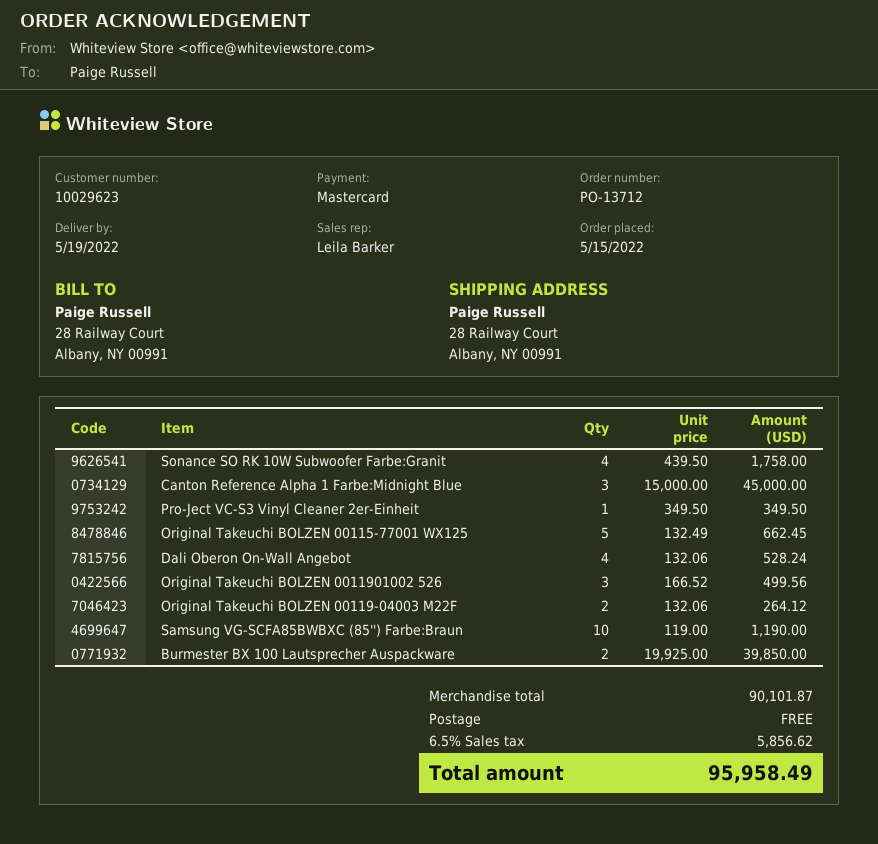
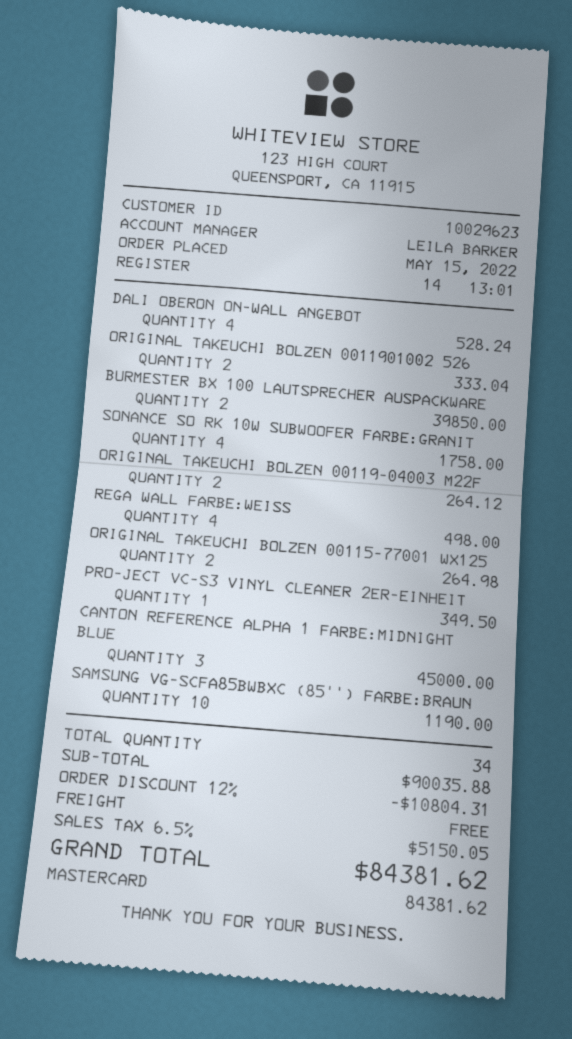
Original Takeuchi BOLZEN 00115-77001 WX125: 5 for 662.45 -> 2 for 264.98
Original Takeuchi BOLZEN 0011901002 526: 3 for 499.56 -> 2 for 333.04
REGA WALL FARBE:WEISS: none -> 4 for 498.00
subtotal: 90101.87 -> 90035.88
discount: none -> 12% = 10804.31
tax: 6.5% = 5856.62 -> 6.5% = 5150.05
total: 95958.49 -> 84381.62

